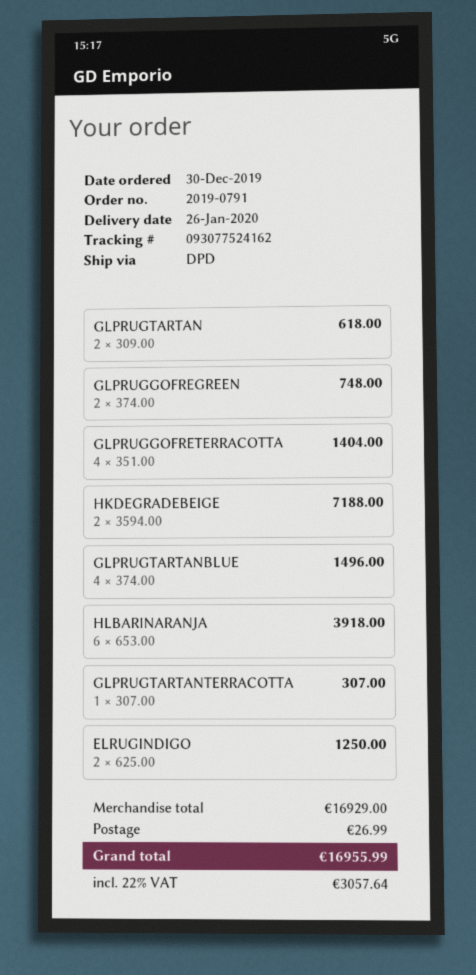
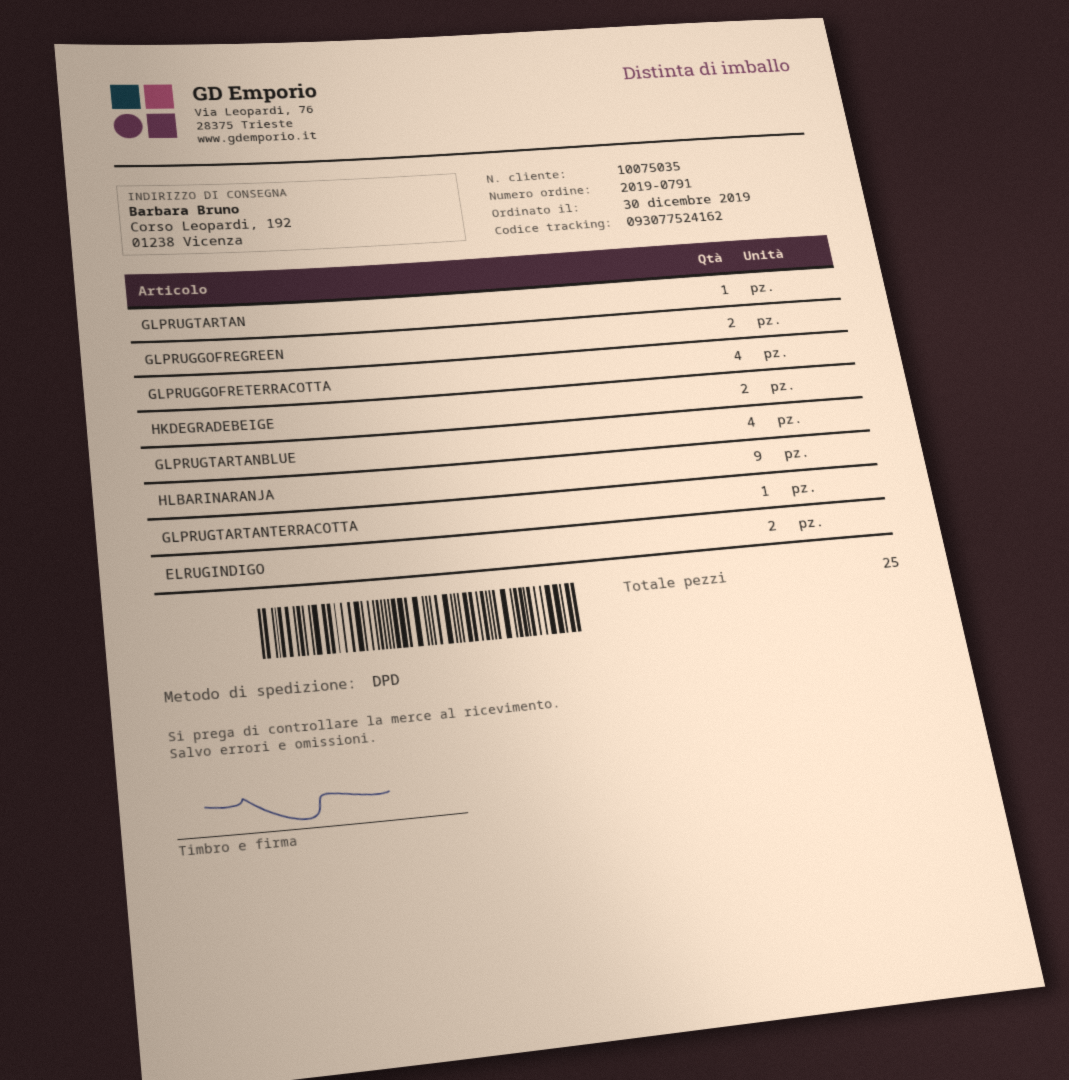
GLPRUGTARTAN: 2 -> 1
HLBARINARANJA: 6 -> 9

